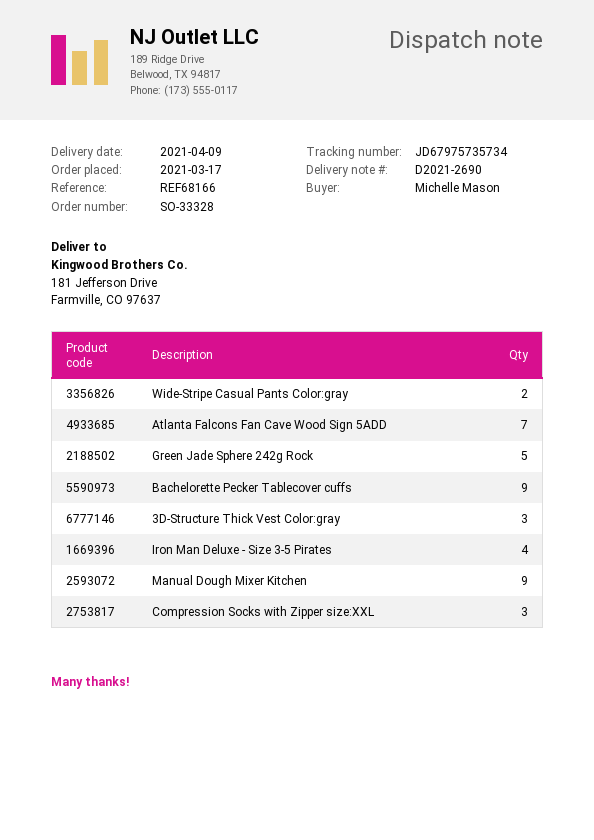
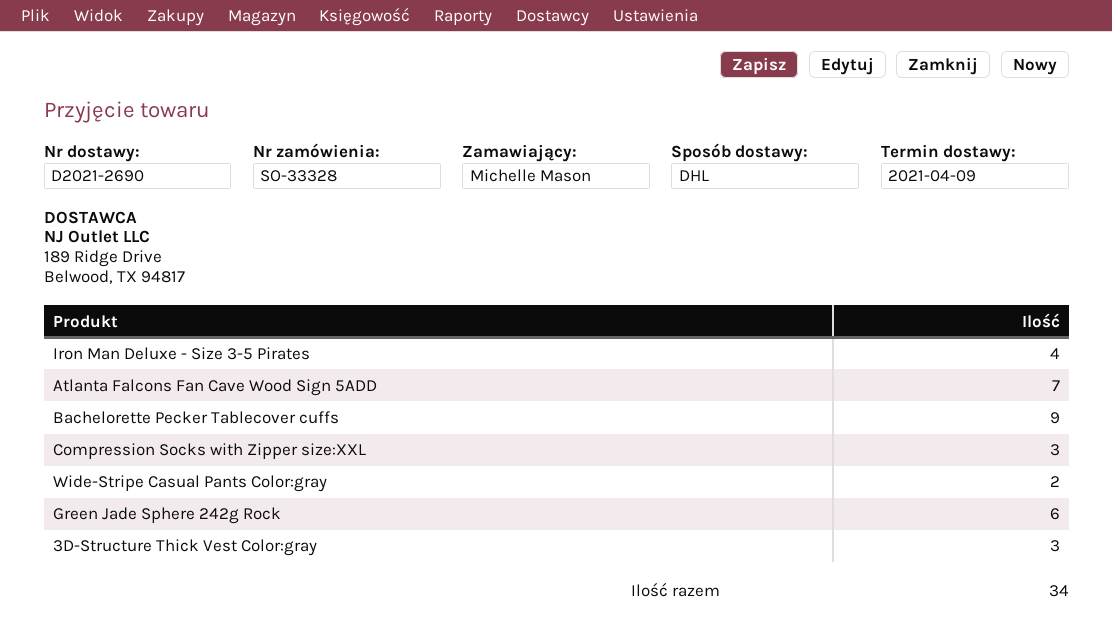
Green Jade Sphere 242g Rock: 5 -> 6
Manual Dough Mixer Kitchen: 9 -> none

